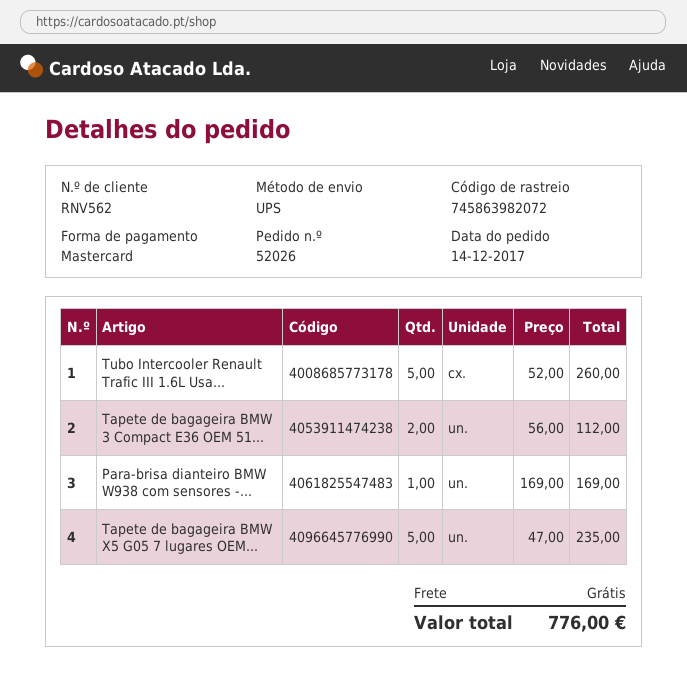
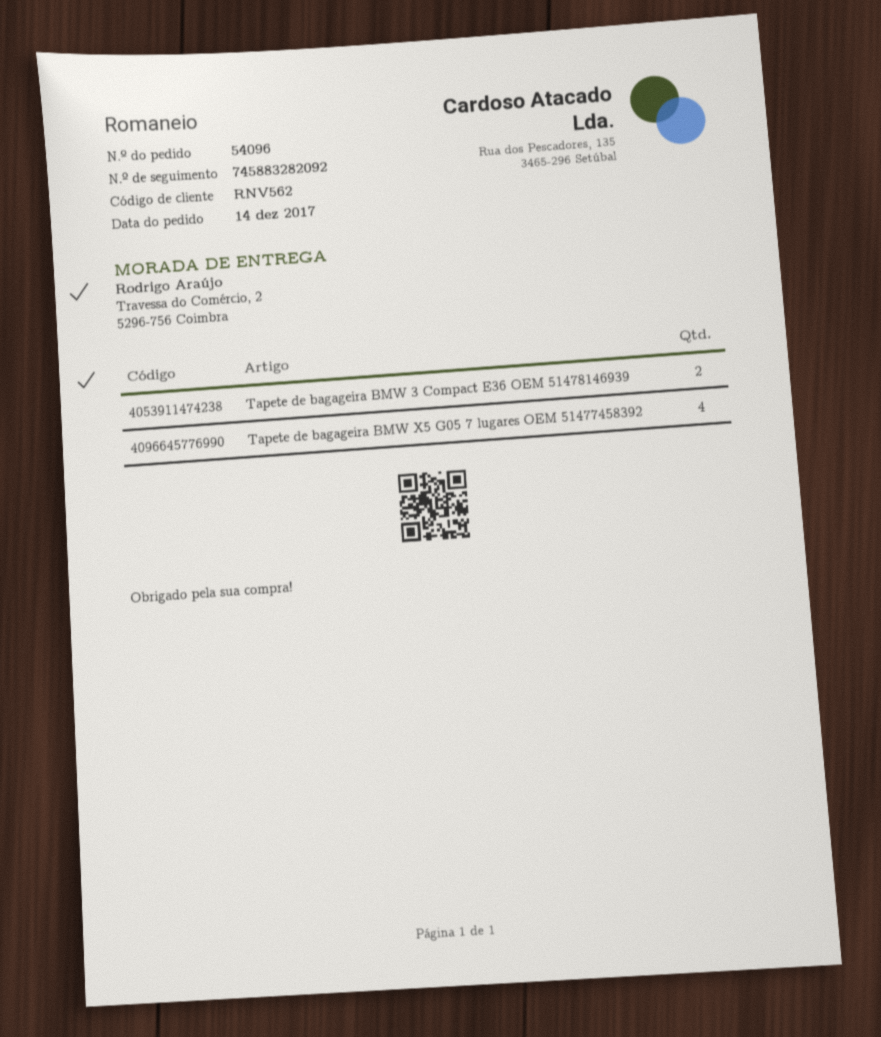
order number: 52026 -> 54096
tracking number: 745863982072 -> 745883282092
Tubo Intercooler Renault Trafic III 1.6L Usa...: 5 -> none
Para-brisa dianteiro BMW W938 com sensores -...: 1 -> none
Tapete de bagageira BMW X5 G05 7 lugares OEM...: 5 -> 4

